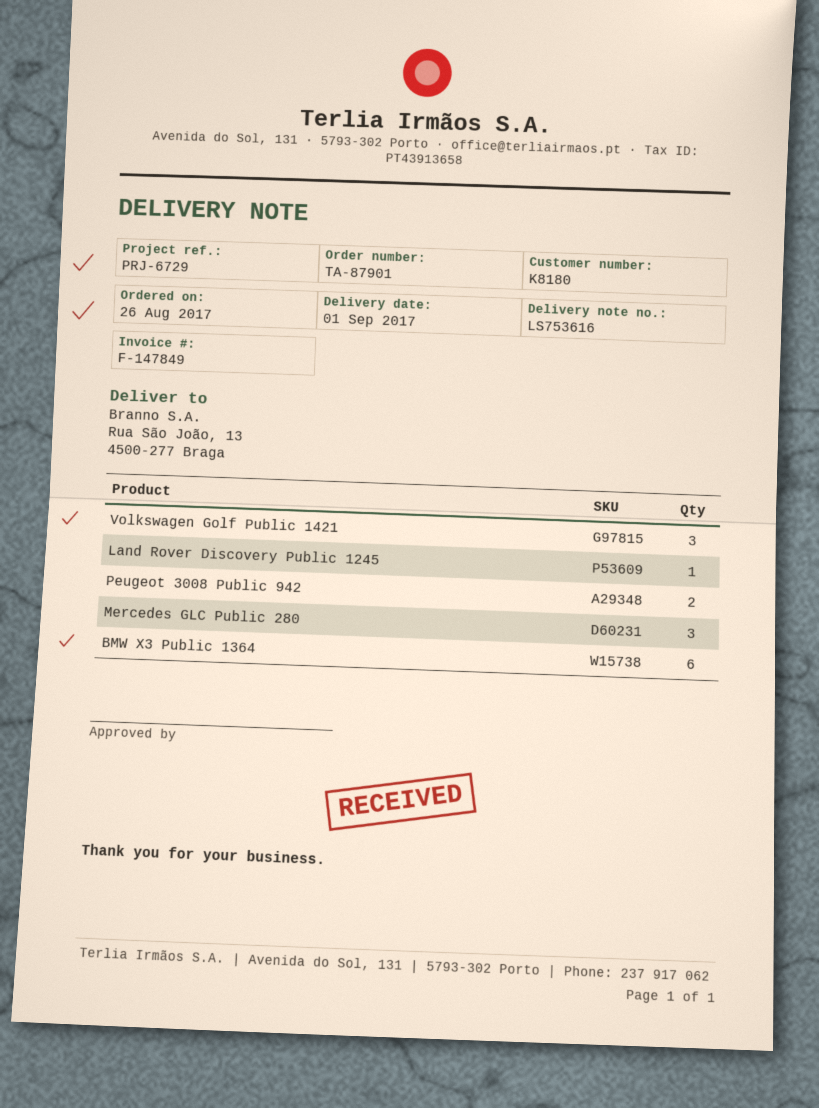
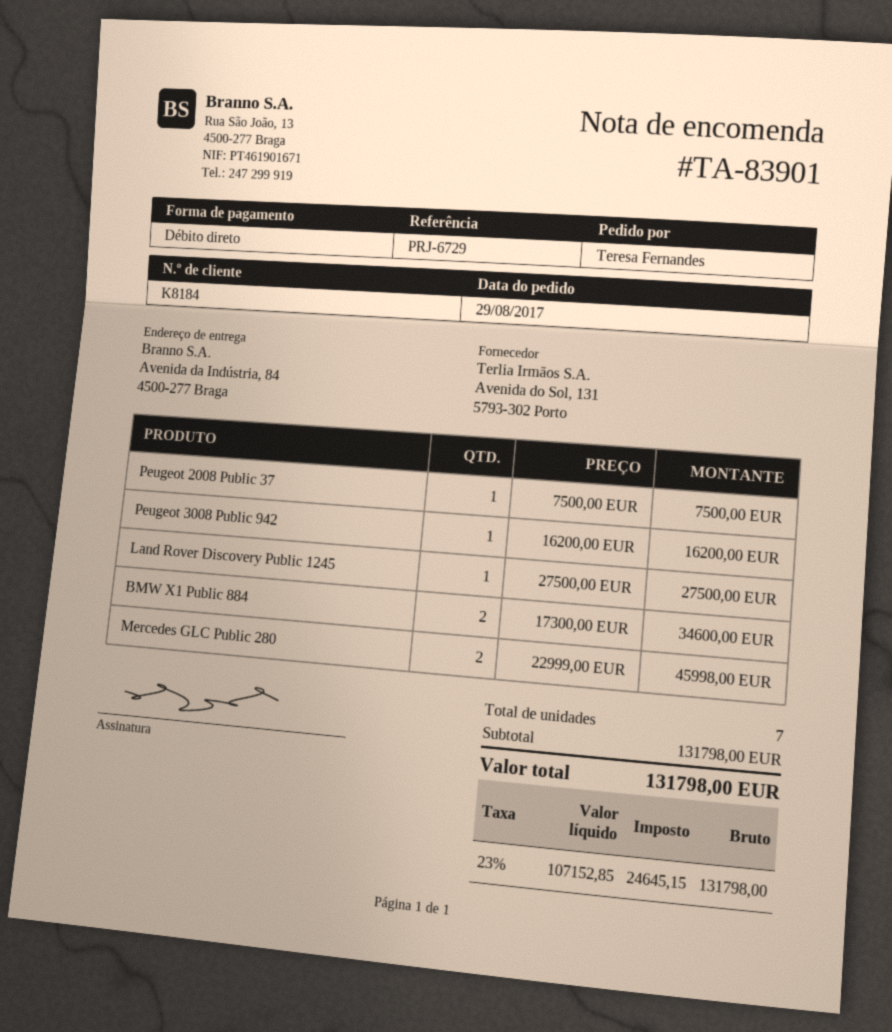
order number: TA-87901 -> TA-83901
order date: 2017-08-26 -> 2017-08-29
customer number: K8180 -> K8184
ship to: Rua São João, 13, 4500-277 Braga -> Avenida da Indústria, 84, 4500-277 Braga
Volkswagen Golf Public 1421: 3 -> none
Peugeot 3008 Public 942: 2 -> 1
Mercedes GLC Public 280: 3 -> 2
BMW X3 Public 1364: 6 -> none
Peugeot 2008 Public 37: none -> 1
BMW X1 Public 884: none -> 2

